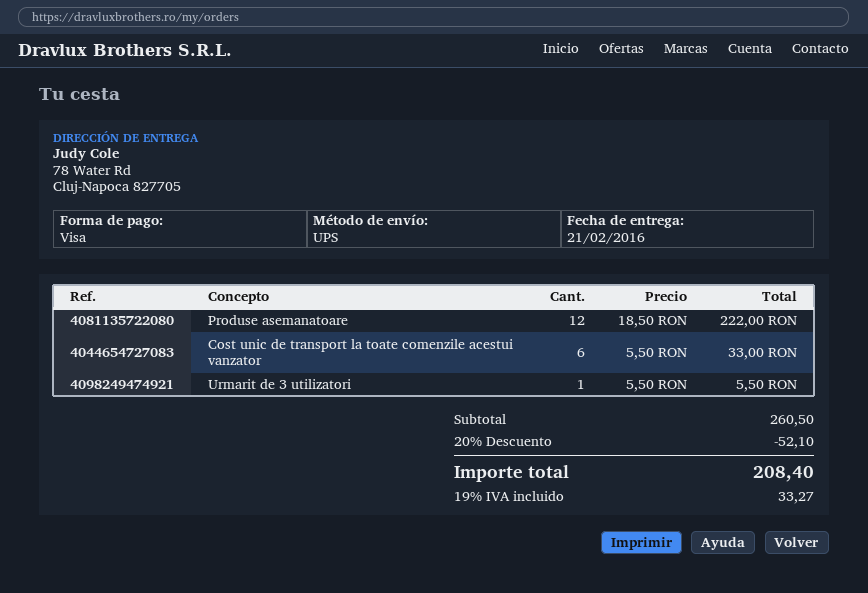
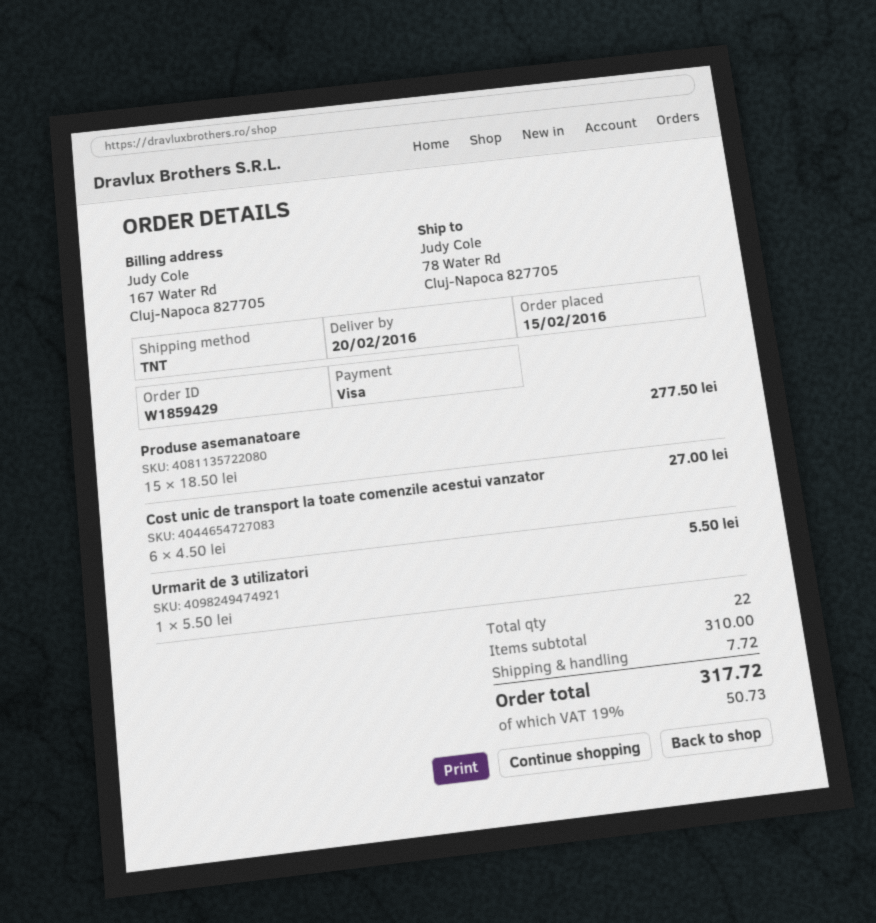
delivery date: 2016-02-21 -> 2016-02-20
shipping method: UPS -> TNT
Produse asemanatoare: 12 x 18.50 = 222.00 -> 15 x 18.50 = 277.50
Cost unic de transport la toate comenzile acestui vanzator: 6 x 5.50 = 33.00 -> 6 x 4.50 = 27.00
subtotal: 260.50 -> 310.00
discount: 20% = 52.10 -> none
shipping: none -> 7.72
tax: 19% = 33.27 -> 19% = 50.73
total: 208.40 -> 317.72

